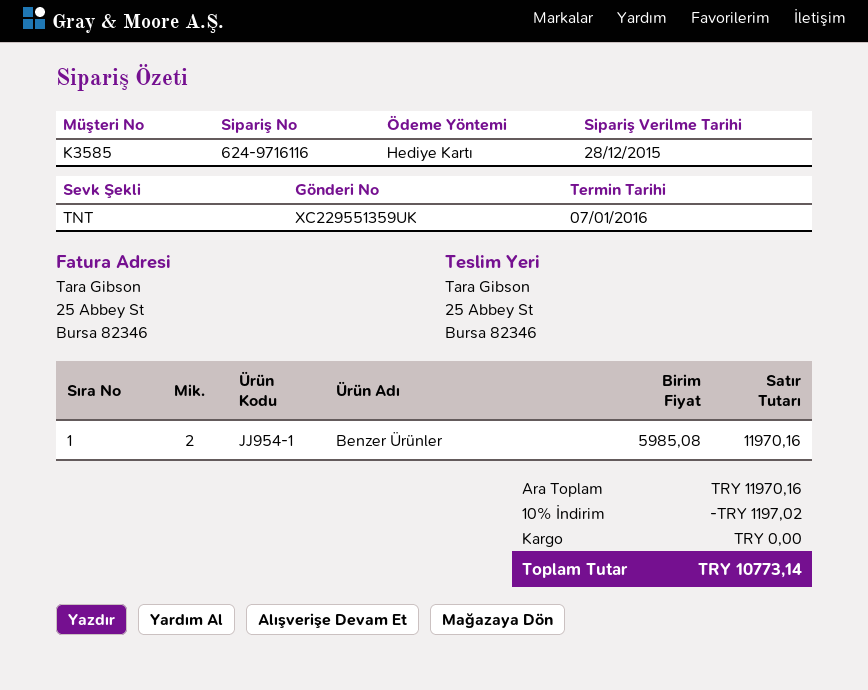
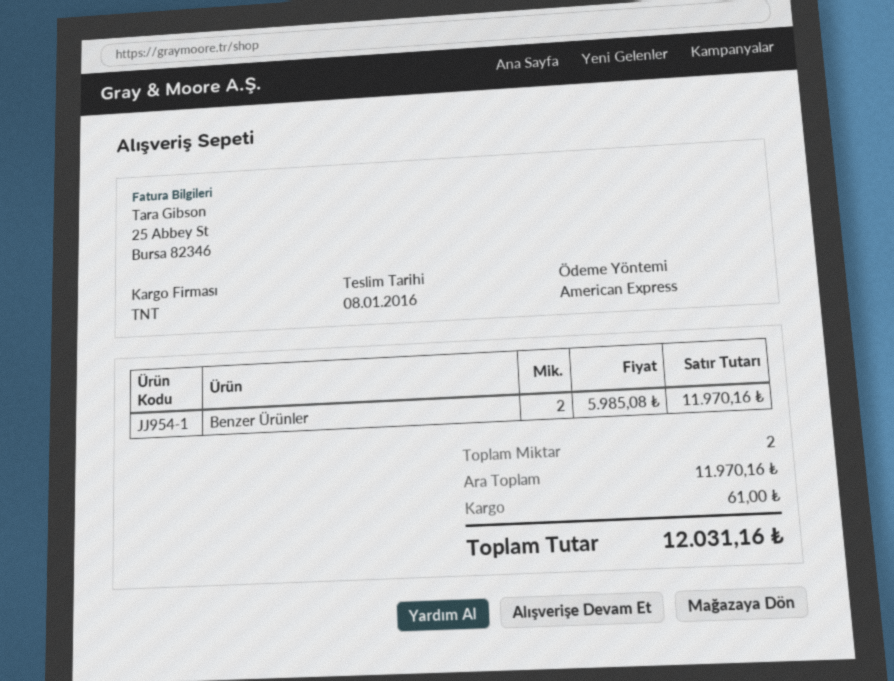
delivery date: 2016-01-07 -> 2016-01-08
payment method: gift card -> American Express
discount: 10% = 1197.02 -> none
shipping: 0.00 -> 61.00
total: 10773.14 -> 12031.16

